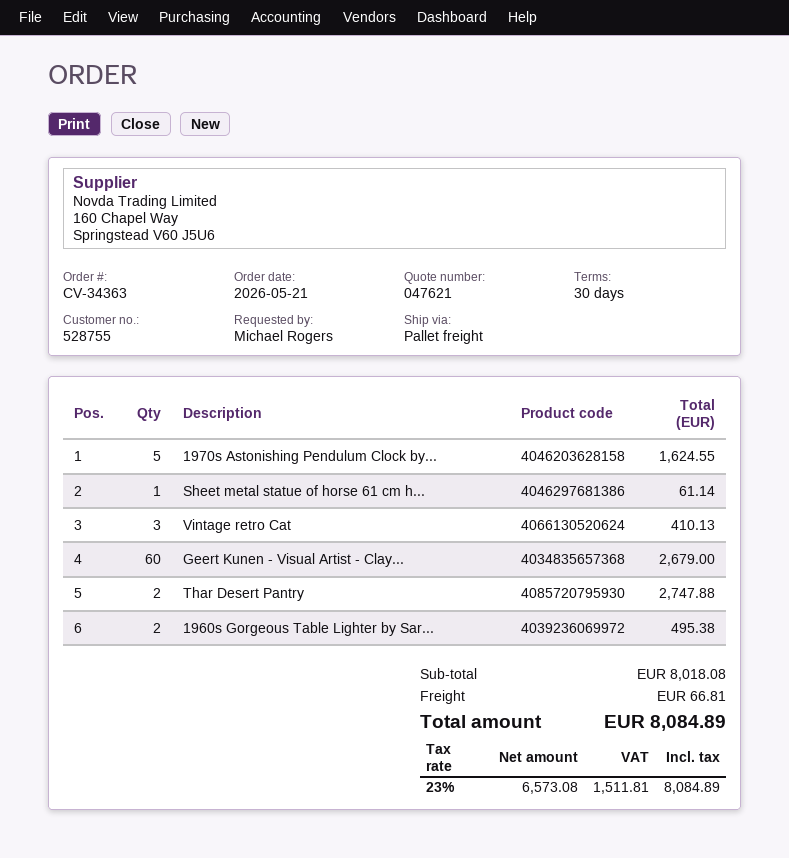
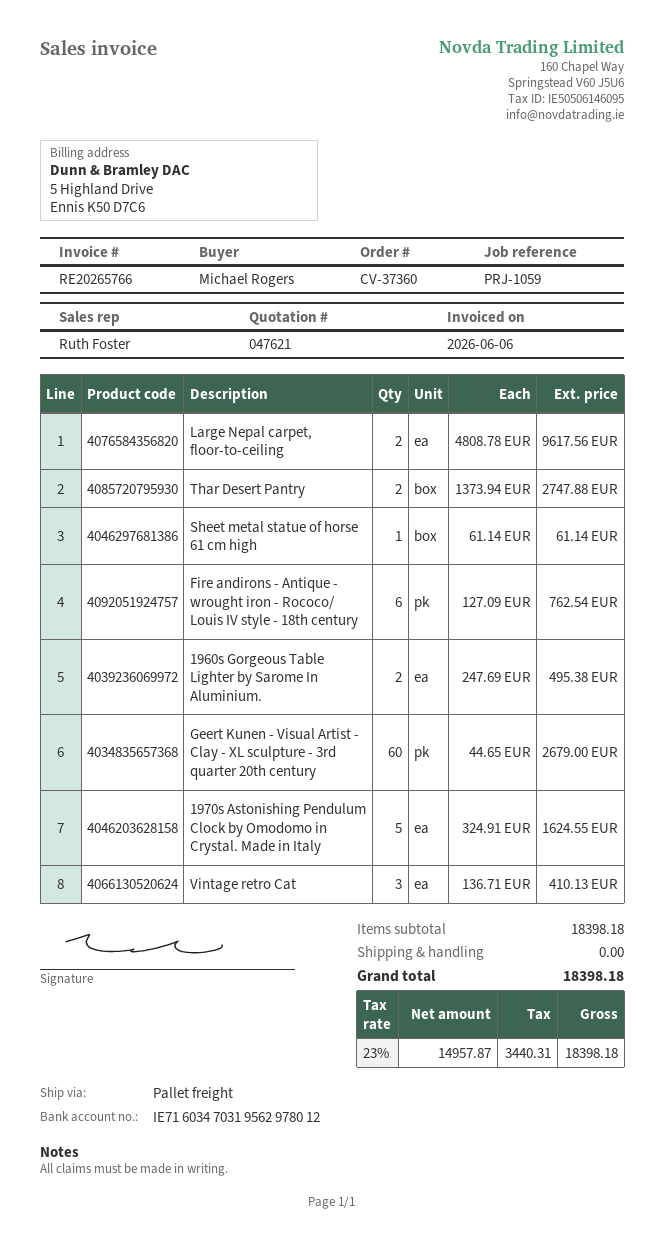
order number: CV-34363 -> CV-37360
Large Nepal carpet, floor-to-ceiling: none -> 2 for 9617.56
Fire andirons - Antique - wrought iron - Rococo/ Louis IV style - 18th century: none -> 6 for 762.54
subtotal: 8018.08 -> 18398.18
shipping: 66.81 -> 0.00
net: 6573.08 -> 14957.87
tax: 23% = 1511.81 -> 23% = 3440.31
total: 8084.89 -> 18398.18

